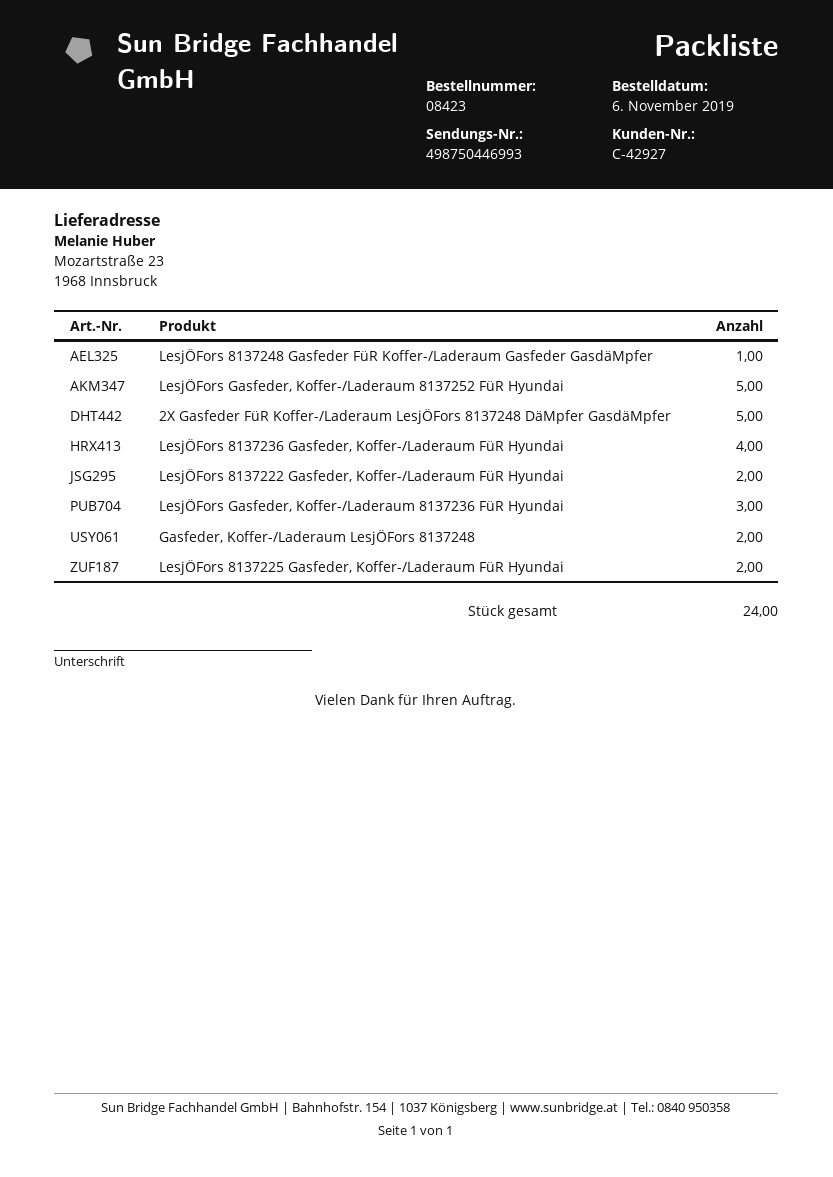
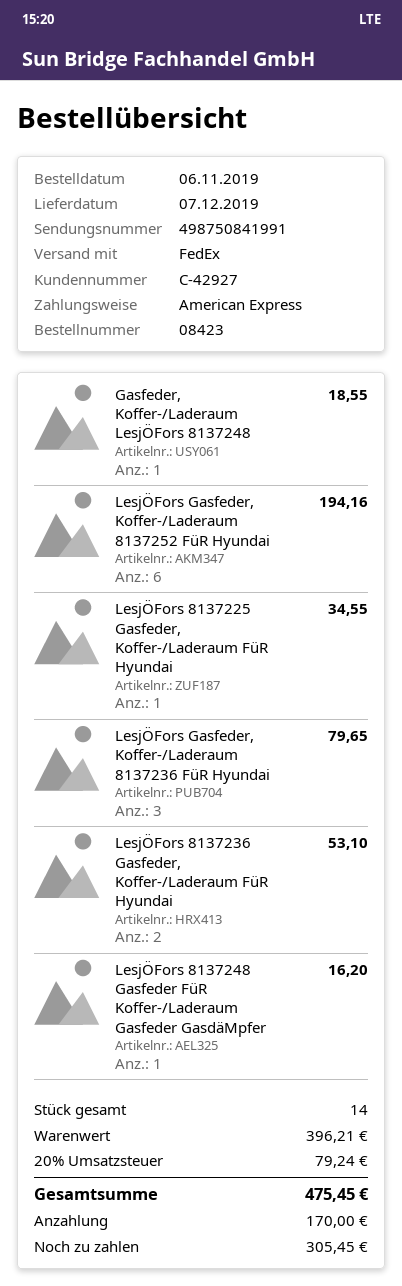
tracking number: 498750446993 -> 498750841991
LesjÖFors Gasfeder, Koffer-/Laderaum 8137252 FüR Hyundai: 5 -> 6
2X Gasfeder FüR Koffer-/Laderaum LesjÖFors 8137248 DäMpfer GasdäMpfer: 5 -> none
LesjÖFors 8137236 Gasfeder, Koffer-/Laderaum FüR Hyundai: 4 -> 2
LesjÖFors 8137222 Gasfeder, Koffer-/Laderaum FüR Hyundai: 2 -> none
Gasfeder, Koffer-/Laderaum LesjÖFors 8137248: 2 -> 1
LesjÖFors 8137225 Gasfeder, Koffer-/Laderaum FüR Hyundai: 2 -> 1
total quantity: 24 -> 14

